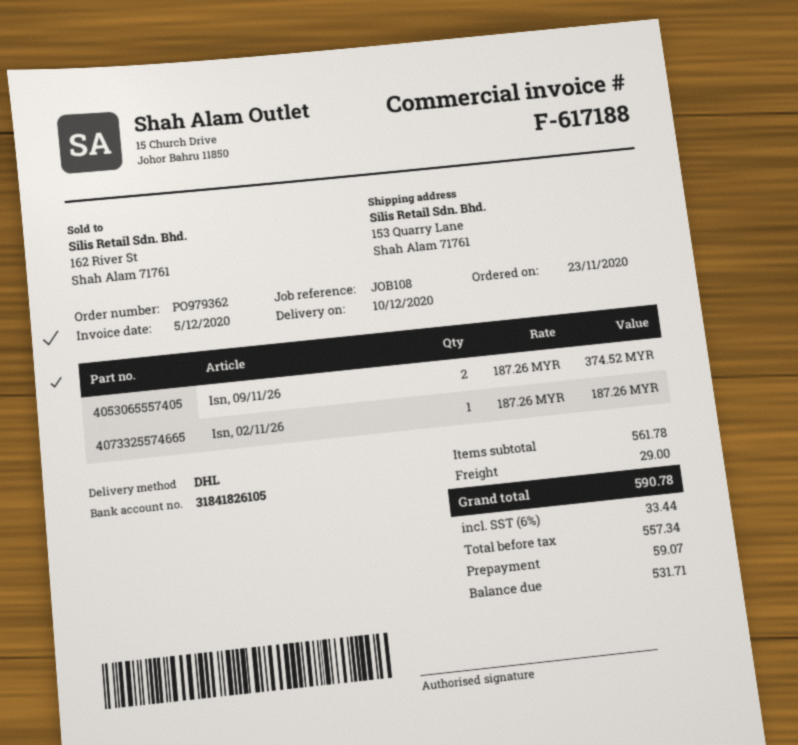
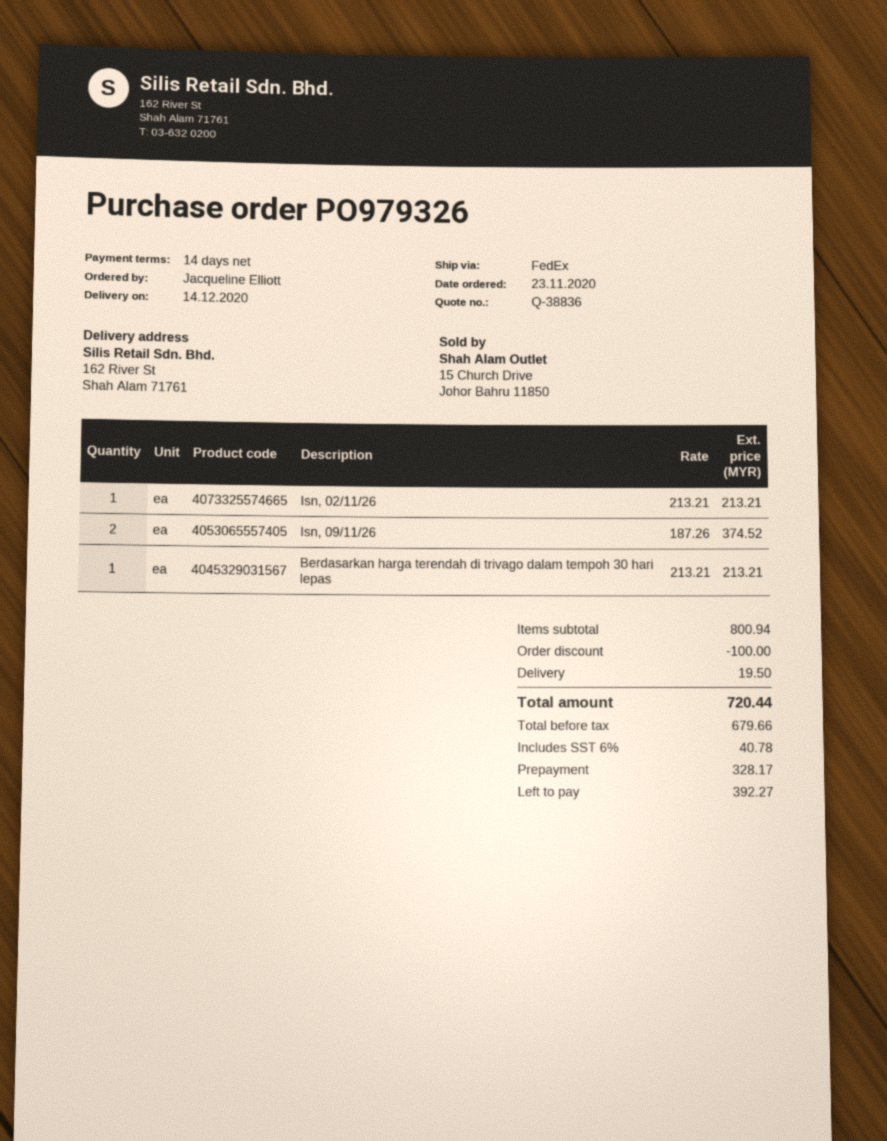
order number: PO979362 -> PO979326
delivery date: 2020-12-10 -> 2020-12-14
shipping method: DHL -> FedEx
ship to: 153 Quarry Lane, Shah Alam 71761 -> 162 River St, Shah Alam 71761
Isn, 02/11/26: 1 x 187.26 = 187.26 -> 1 x 213.21 = 213.21
Berdasarkan harga terendah di trivago dalam tempoh 30 hari lepas: none -> 1 x 213.21 = 213.21
subtotal: 561.78 -> 800.94
discount: none -> 100.00
shipping: 29.00 -> 19.50
net: 557.34 -> 679.66
tax: 6% = 33.44 -> 6% = 40.78
total: 590.78 -> 720.44
deposit: 59.07 -> 328.17
balance: 531.71 -> 392.27

